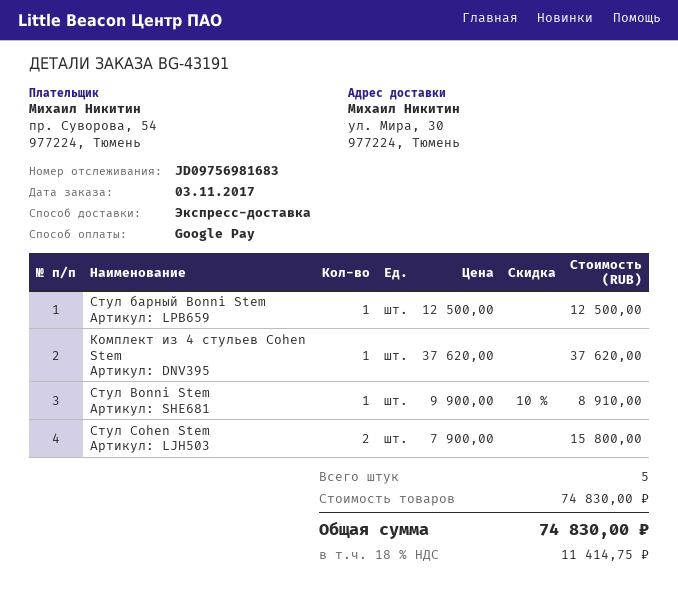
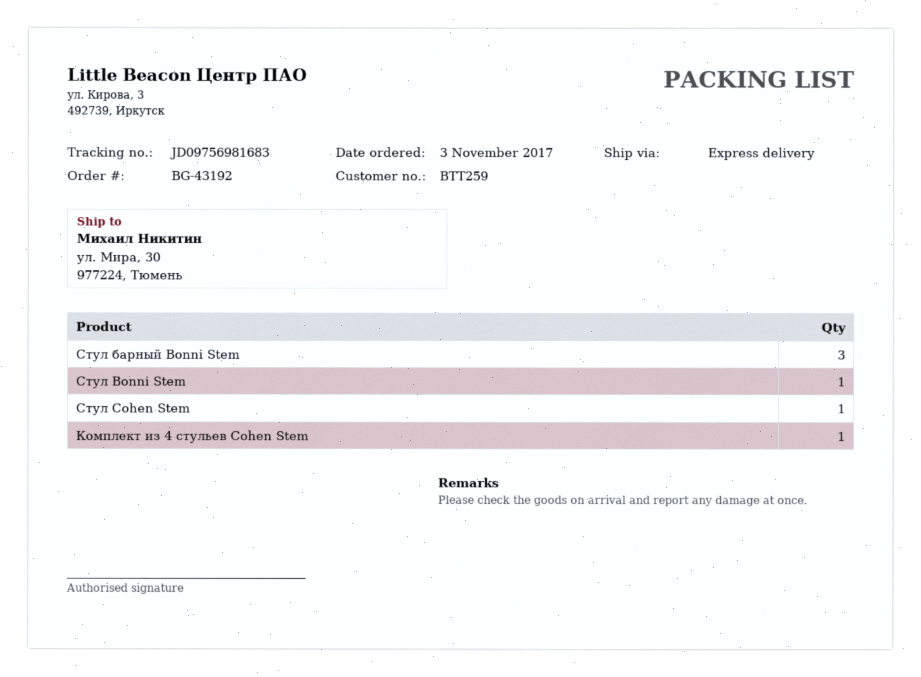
order number: BG-43191 -> BG-43192
Стул барный Bonni Stem: 1 -> 3
Стул Cohen Stem: 2 -> 1

